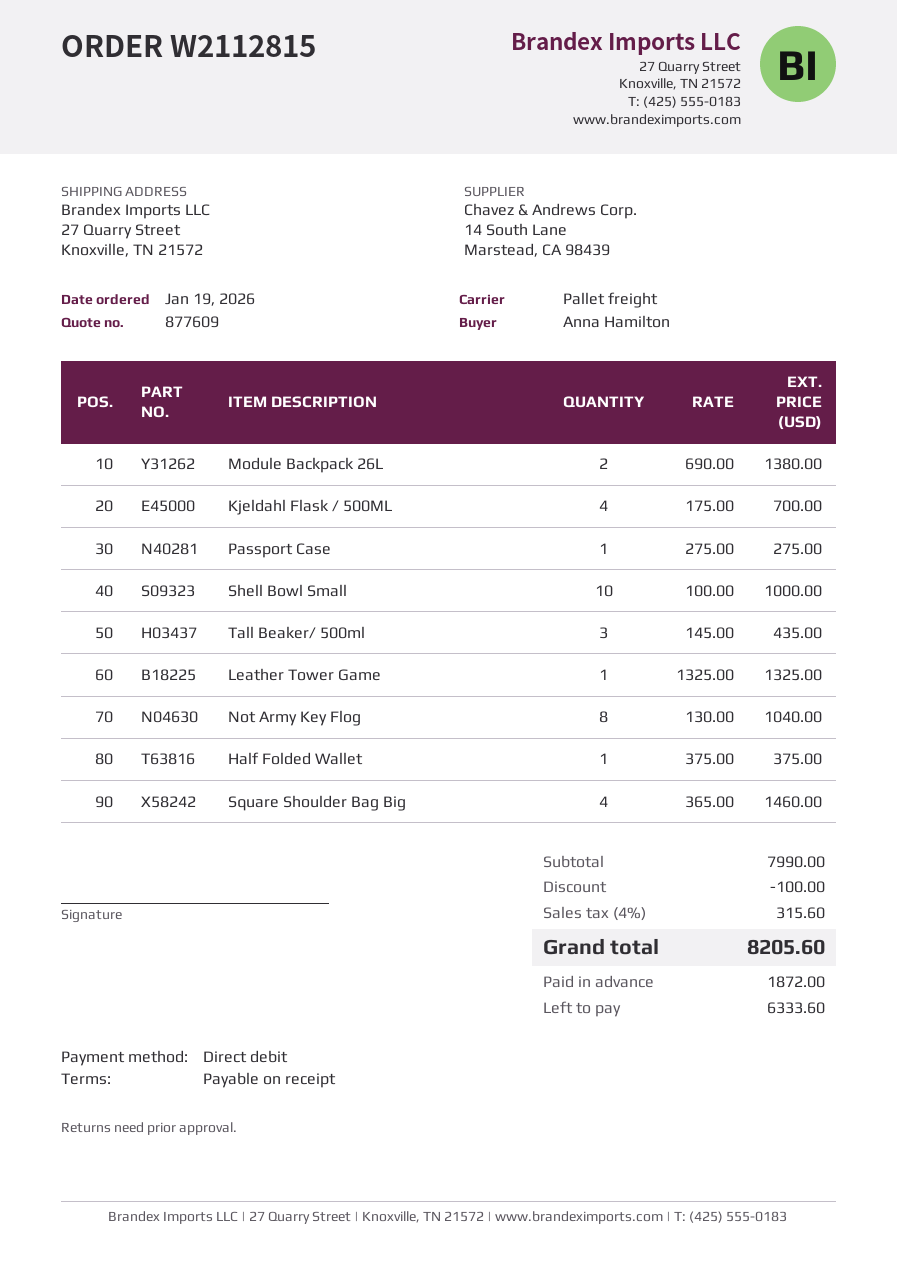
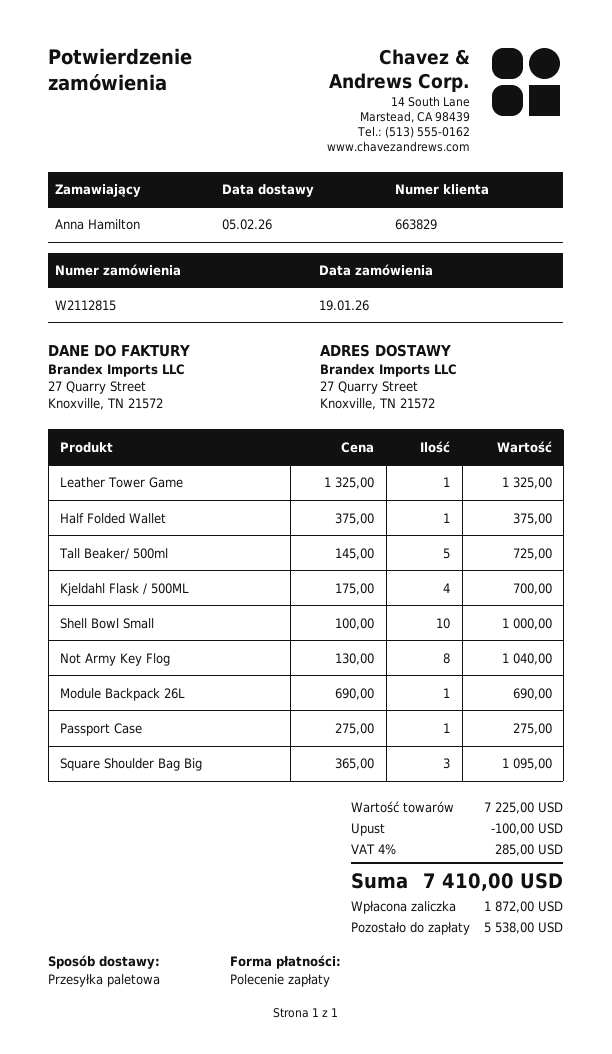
Module Backpack 26L: 2 x 690.00 = 1380.00 -> 1 x 690.00 = 690.00
Tall Beaker/ 500ml: 3 x 145.00 = 435.00 -> 5 x 145.00 = 725.00
Square Shoulder Bag Big: 4 x 365.00 = 1460.00 -> 3 x 365.00 = 1095.00
subtotal: 7990.00 -> 7225.00
tax: 4% = 315.60 -> 4% = 285.00
total: 8205.60 -> 7410.00
balance: 6333.60 -> 5538.00

